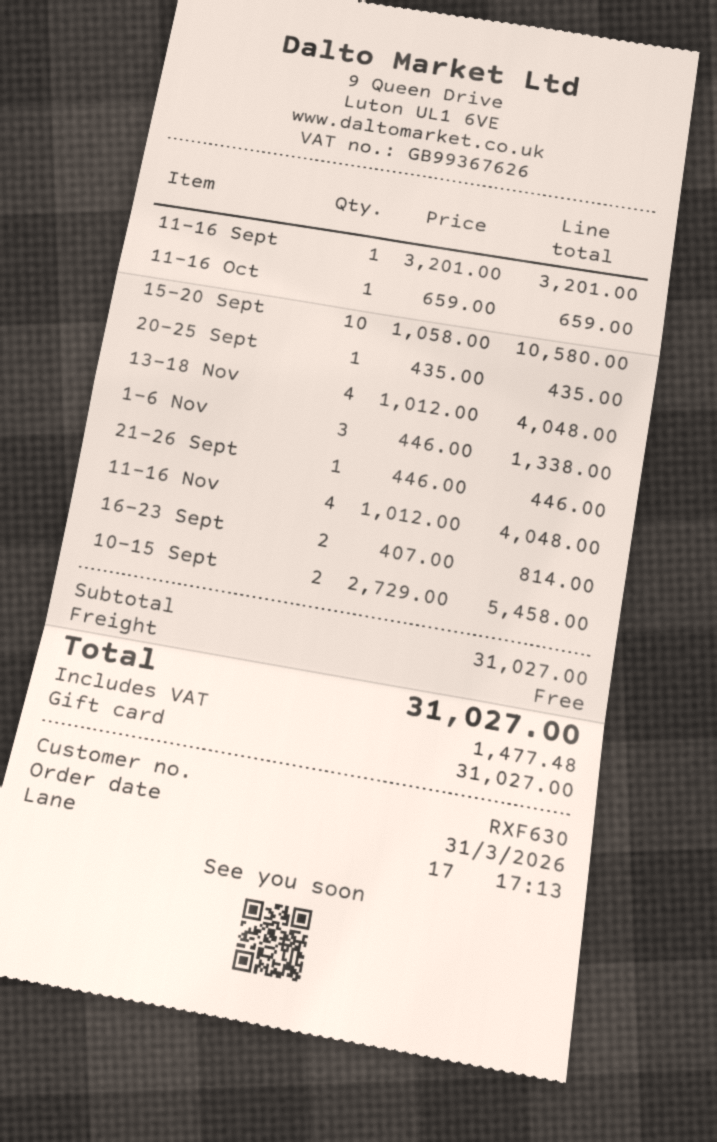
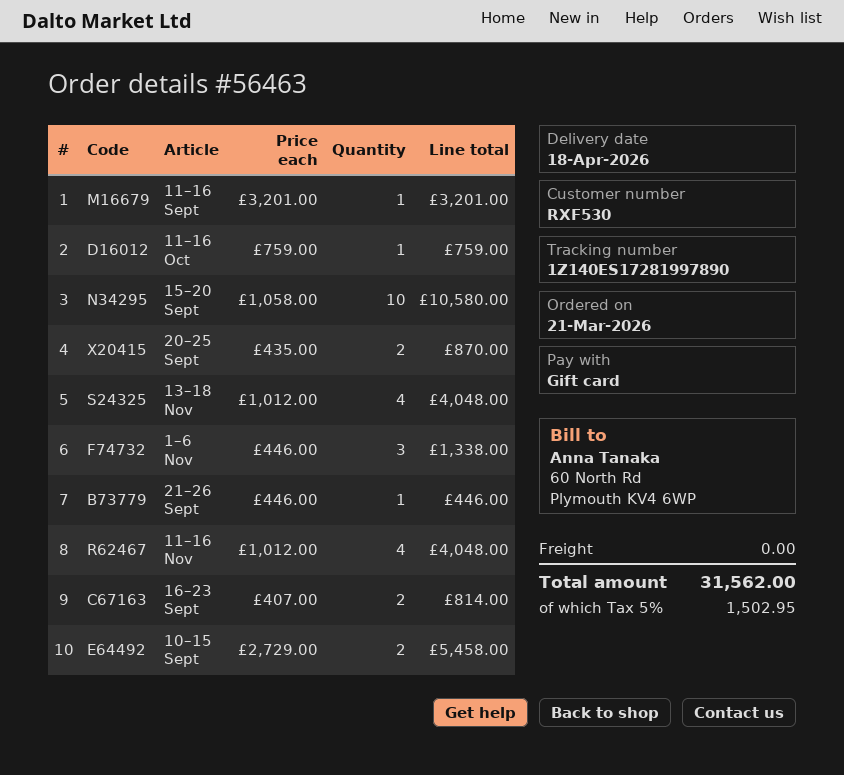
order date: 2026-03-31 -> 2026-03-21
customer number: RXF630 -> RXF530
11–16 Oct: 1 x 659.00 = 659.00 -> 1 x 759.00 = 759.00
20–25 Sept: 1 x 435.00 = 435.00 -> 2 x 435.00 = 870.00
tax: 1477.48 -> 1502.95
total: 31027.00 -> 31562.00

